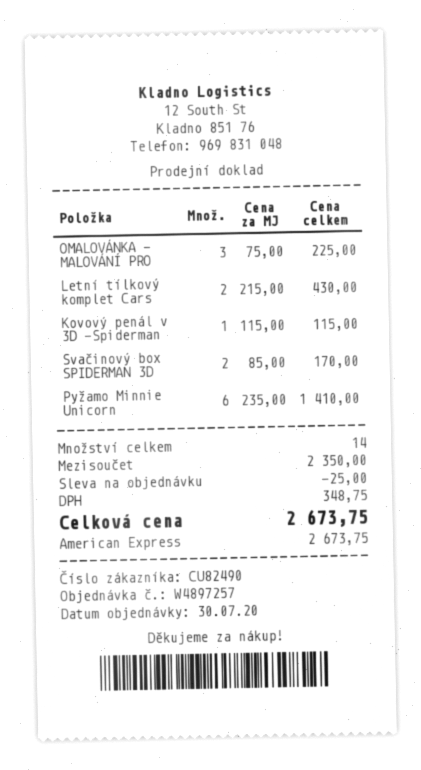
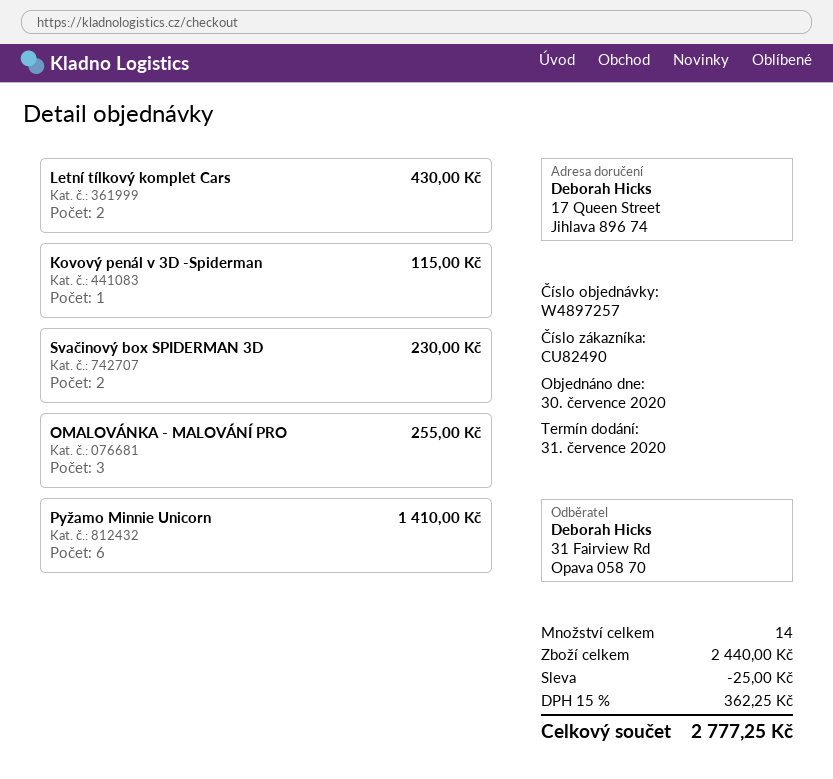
OMALOVÁNKA - MALOVÁNÍ PRO: 3 for 225.00 -> 3 for 255.00
Svačinový box SPIDERMAN 3D: 2 for 170.00 -> 2 for 230.00
subtotal: 2350.00 -> 2440.00
tax: 348.75 -> 362.25
total: 2673.75 -> 2777.25

